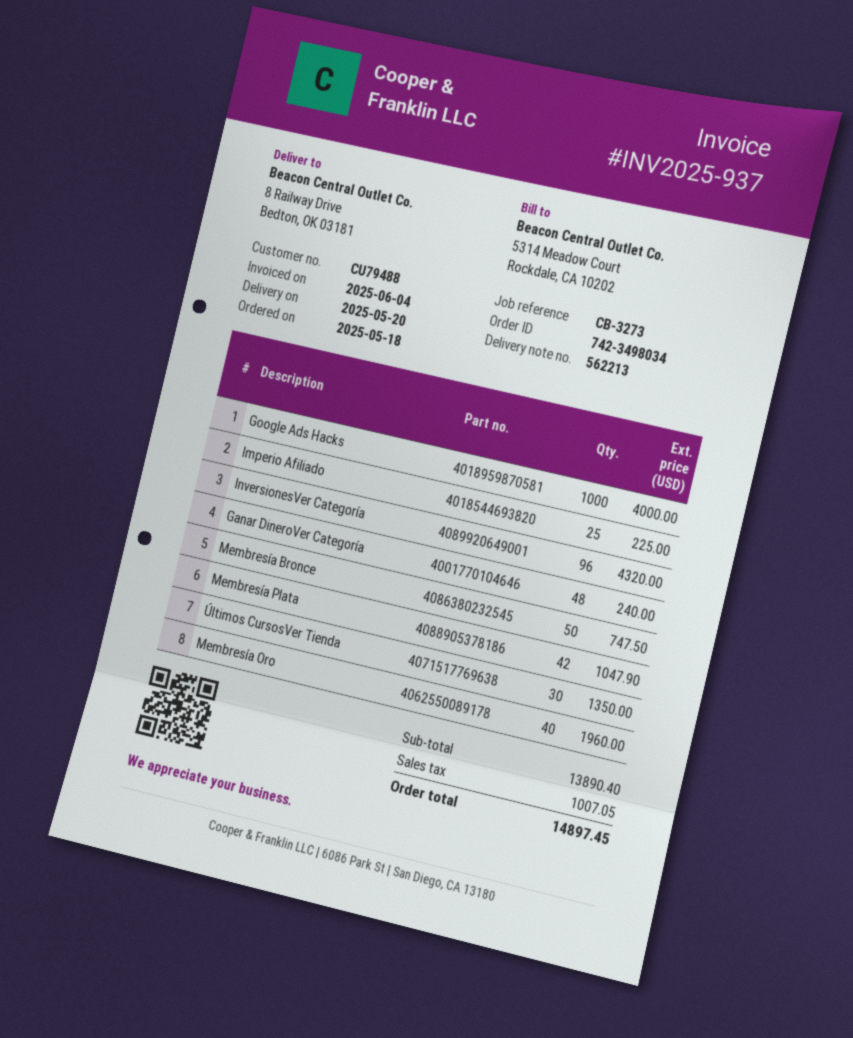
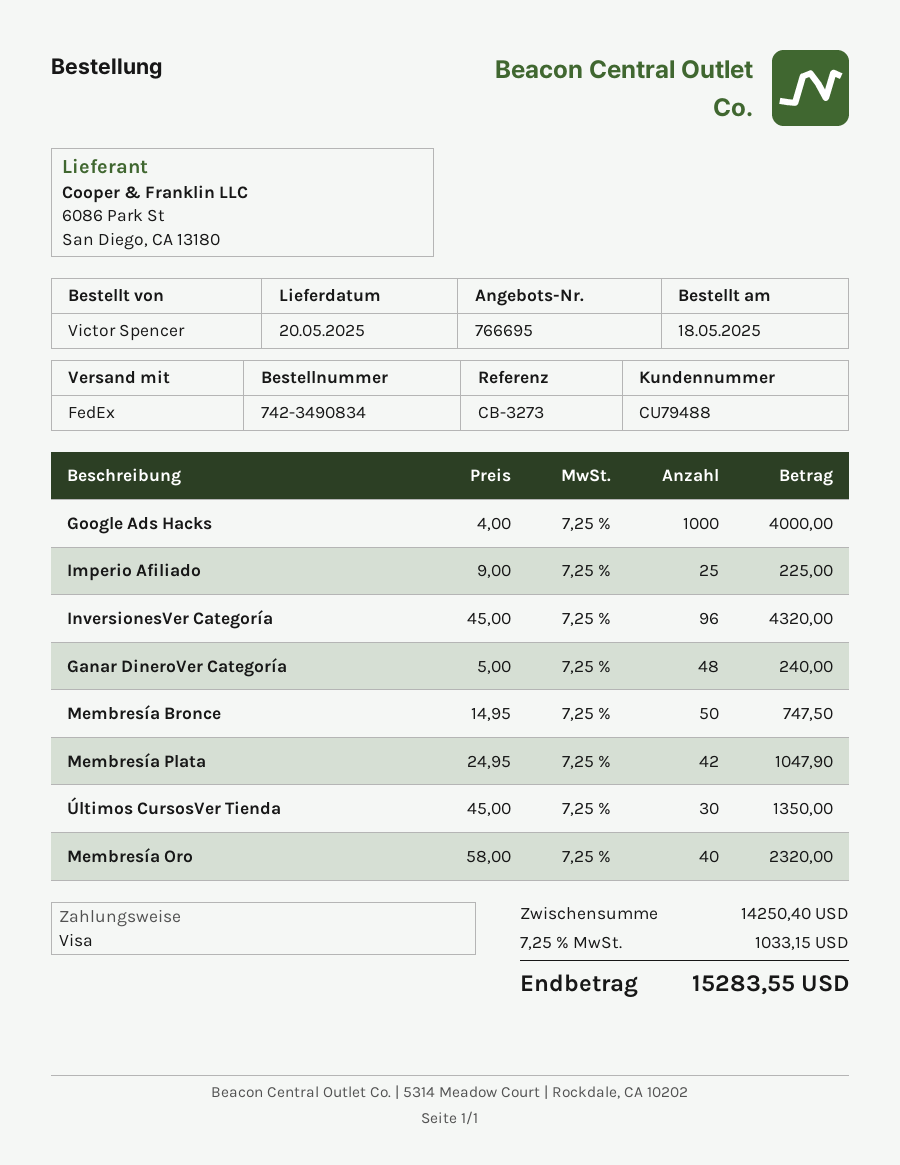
order number: 742-3498034 -> 742-3490834
Membresía Oro: 40 for 1960.00 -> 40 for 2320.00
subtotal: 13890.40 -> 14250.40
tax: 1007.05 -> 1033.15
total: 14897.45 -> 15283.55

